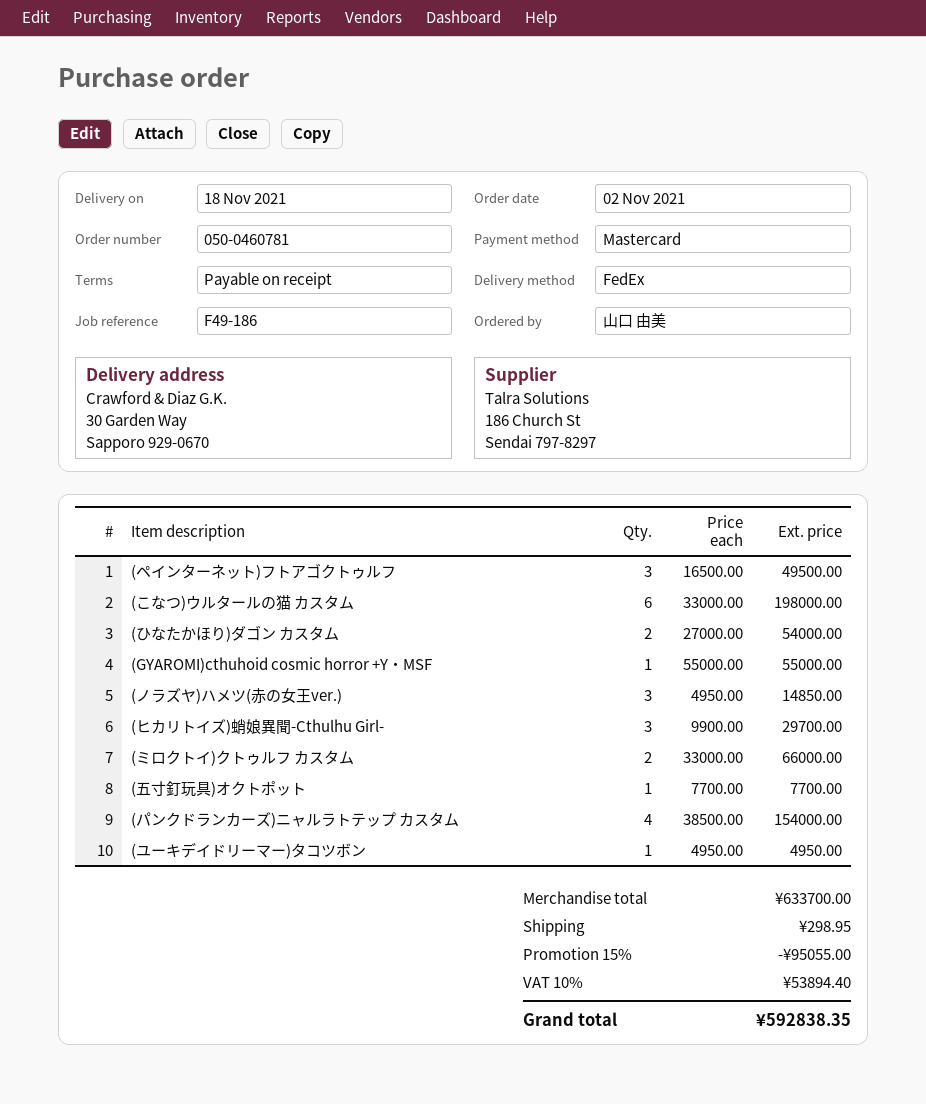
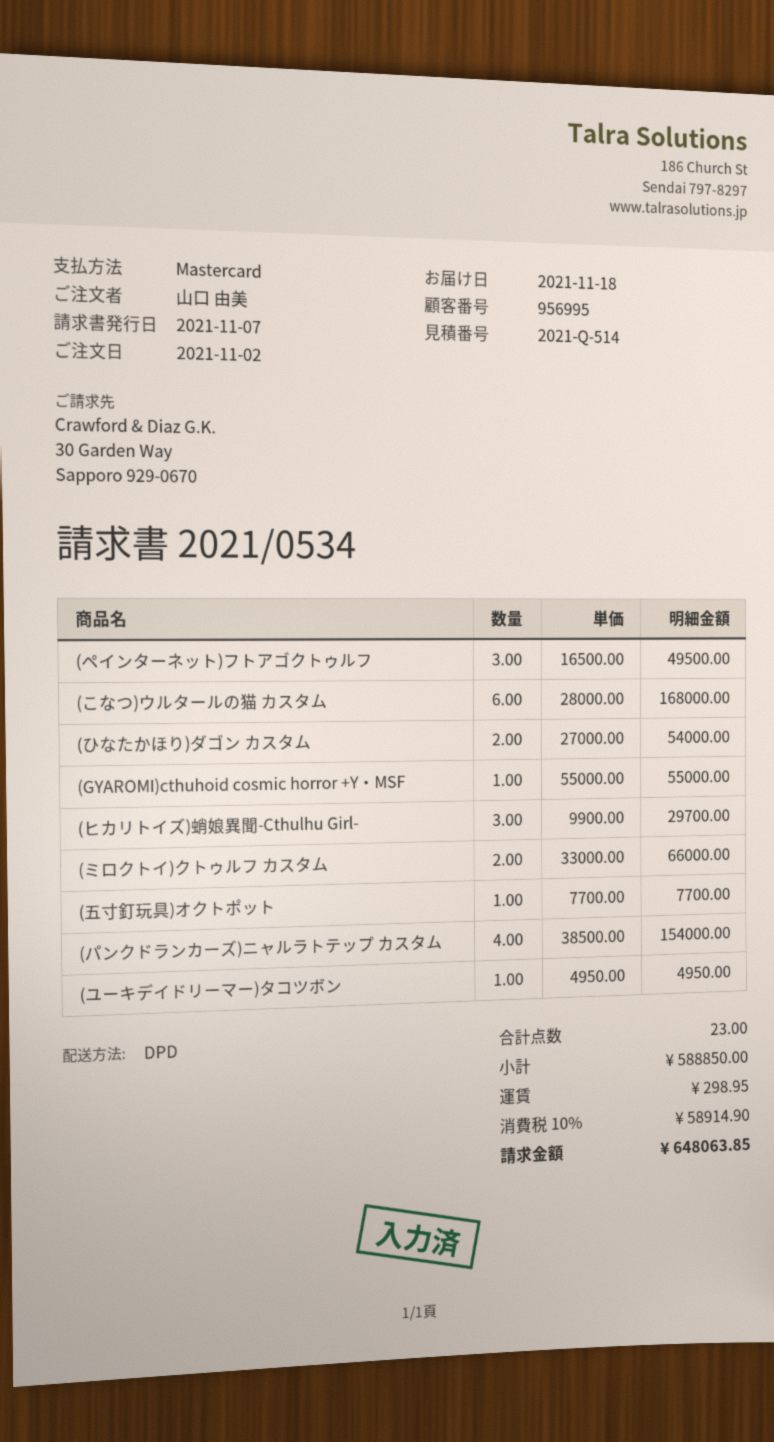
shipping method: FedEx -> DPD
(こなつ)ウルタールの猫 カスタム: 6 x 33000.00 = 198000.00 -> 6 x 28000.00 = 168000.00
(ノラズヤ)ハメツ(赤の女王ver.): 3 x 4950.00 = 14850.00 -> none
subtotal: 633700.00 -> 588850.00
discount: 15% = 95055.00 -> none
tax: 10% = 53894.40 -> 10% = 58914.90
total: 592838.35 -> 648063.85

